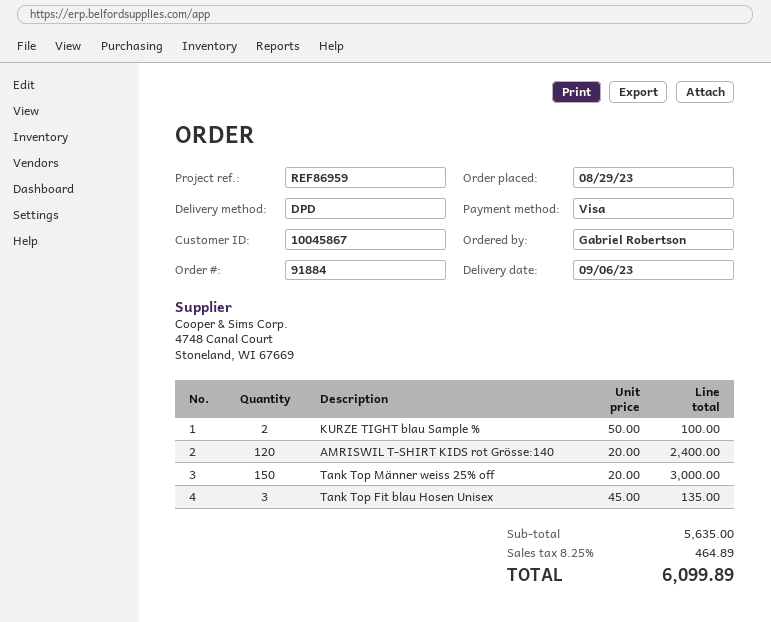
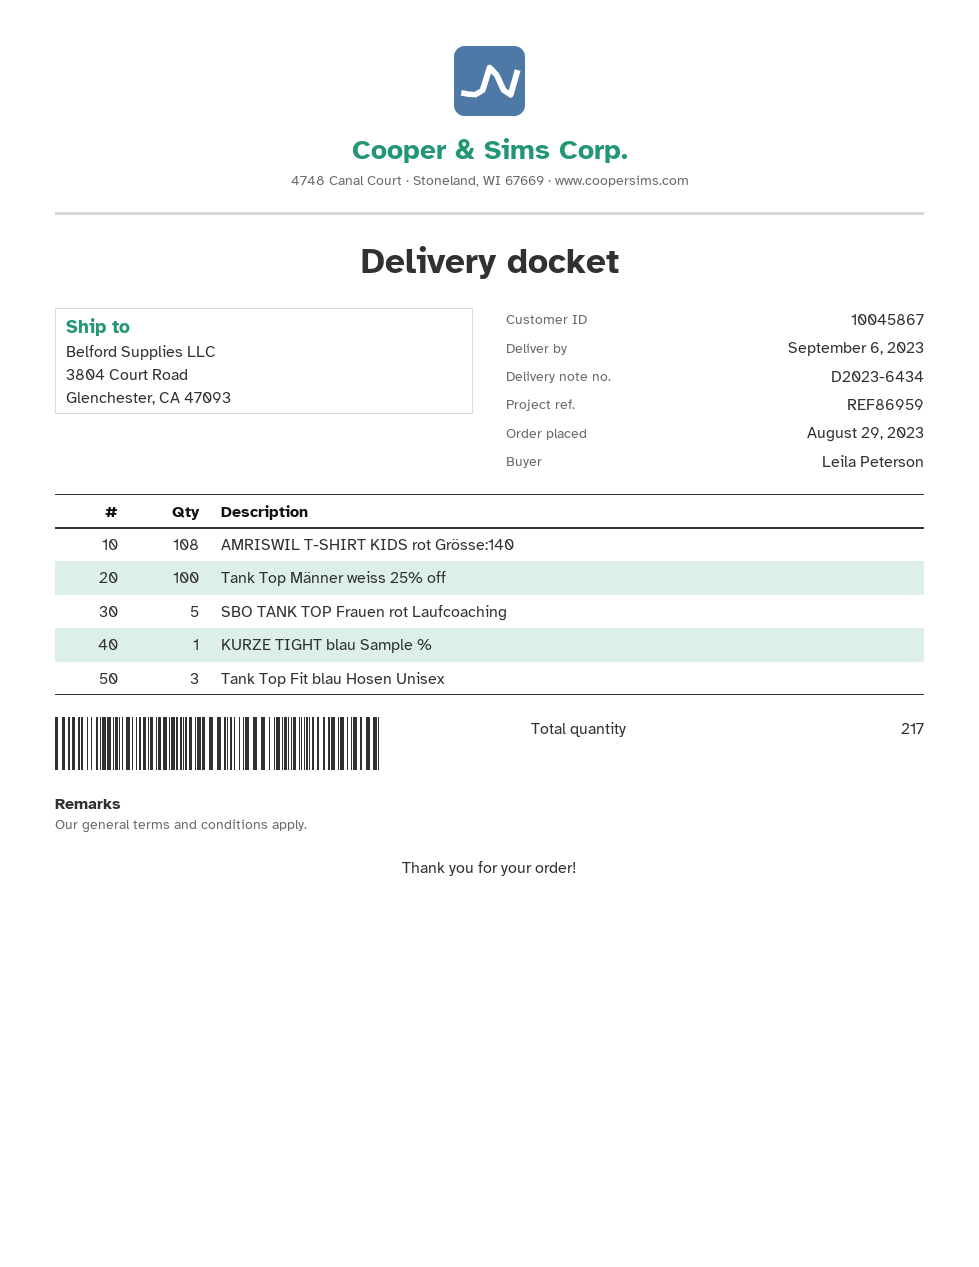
ordered by: Gabriel Robertson -> Leila Peterson
KURZE TIGHT blau Sample %: 2 -> 1
AMRISWIL T-SHIRT KIDS rot Grösse:140: 120 -> 108
Tank Top Männer weiss 25% off: 150 -> 100
SBO TANK TOP Frauen rot Laufcoaching: none -> 5

